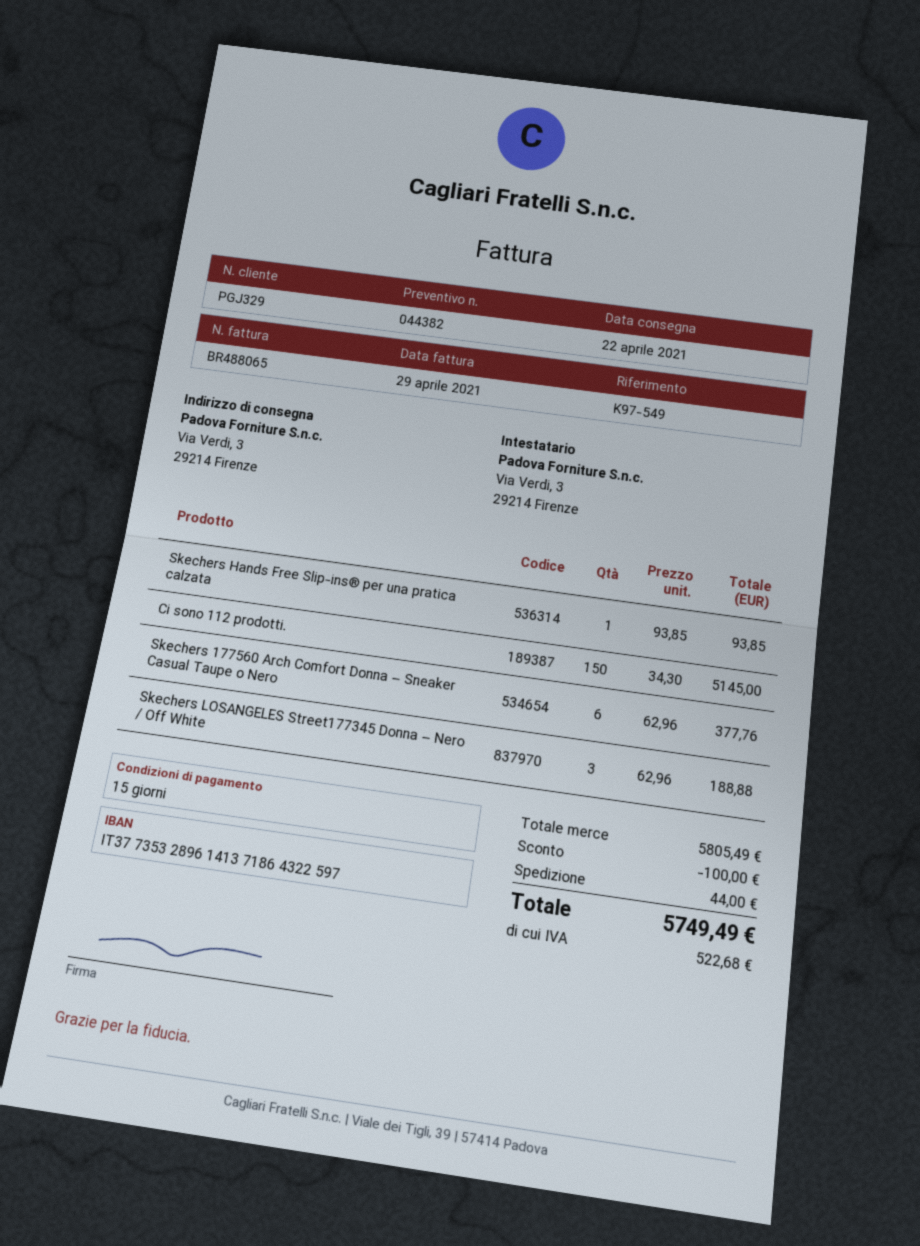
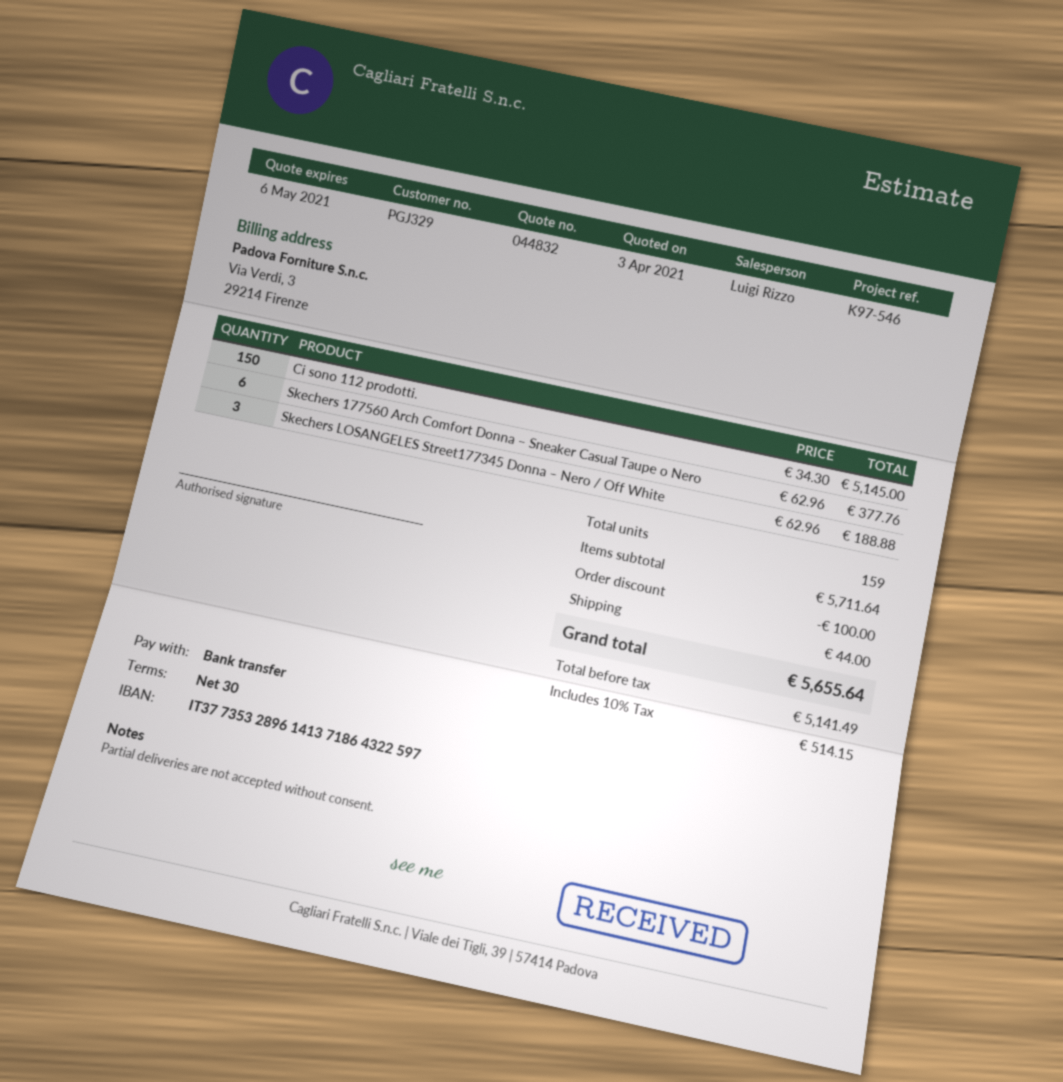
quote number: 044382 -> 044832
payment terms: 15 days -> 30 days
reference: K97-549 -> K97-546
Skechers Hands Free Slip-ins® per una pratica calzata: 1 x 93.85 = 93.85 -> none
subtotal: 5805.49 -> 5711.64
tax: 522.68 -> 514.15
total: 5749.49 -> 5655.64

